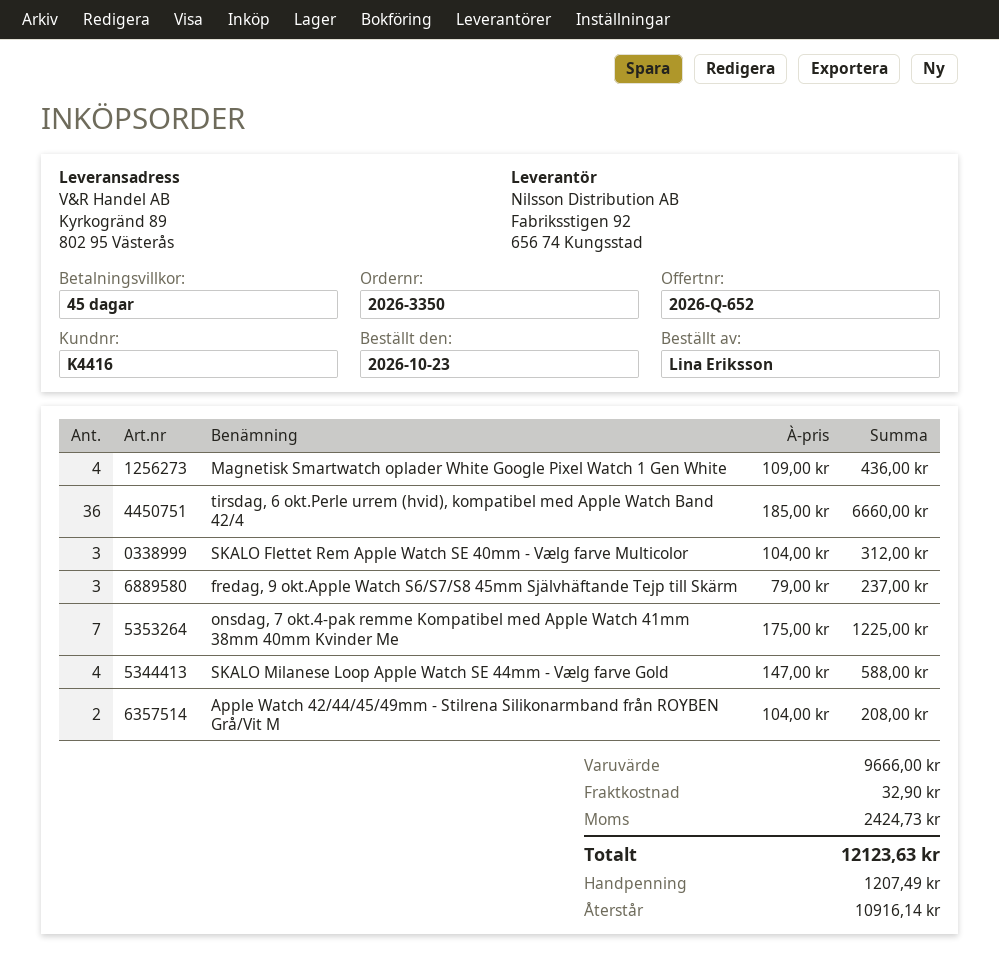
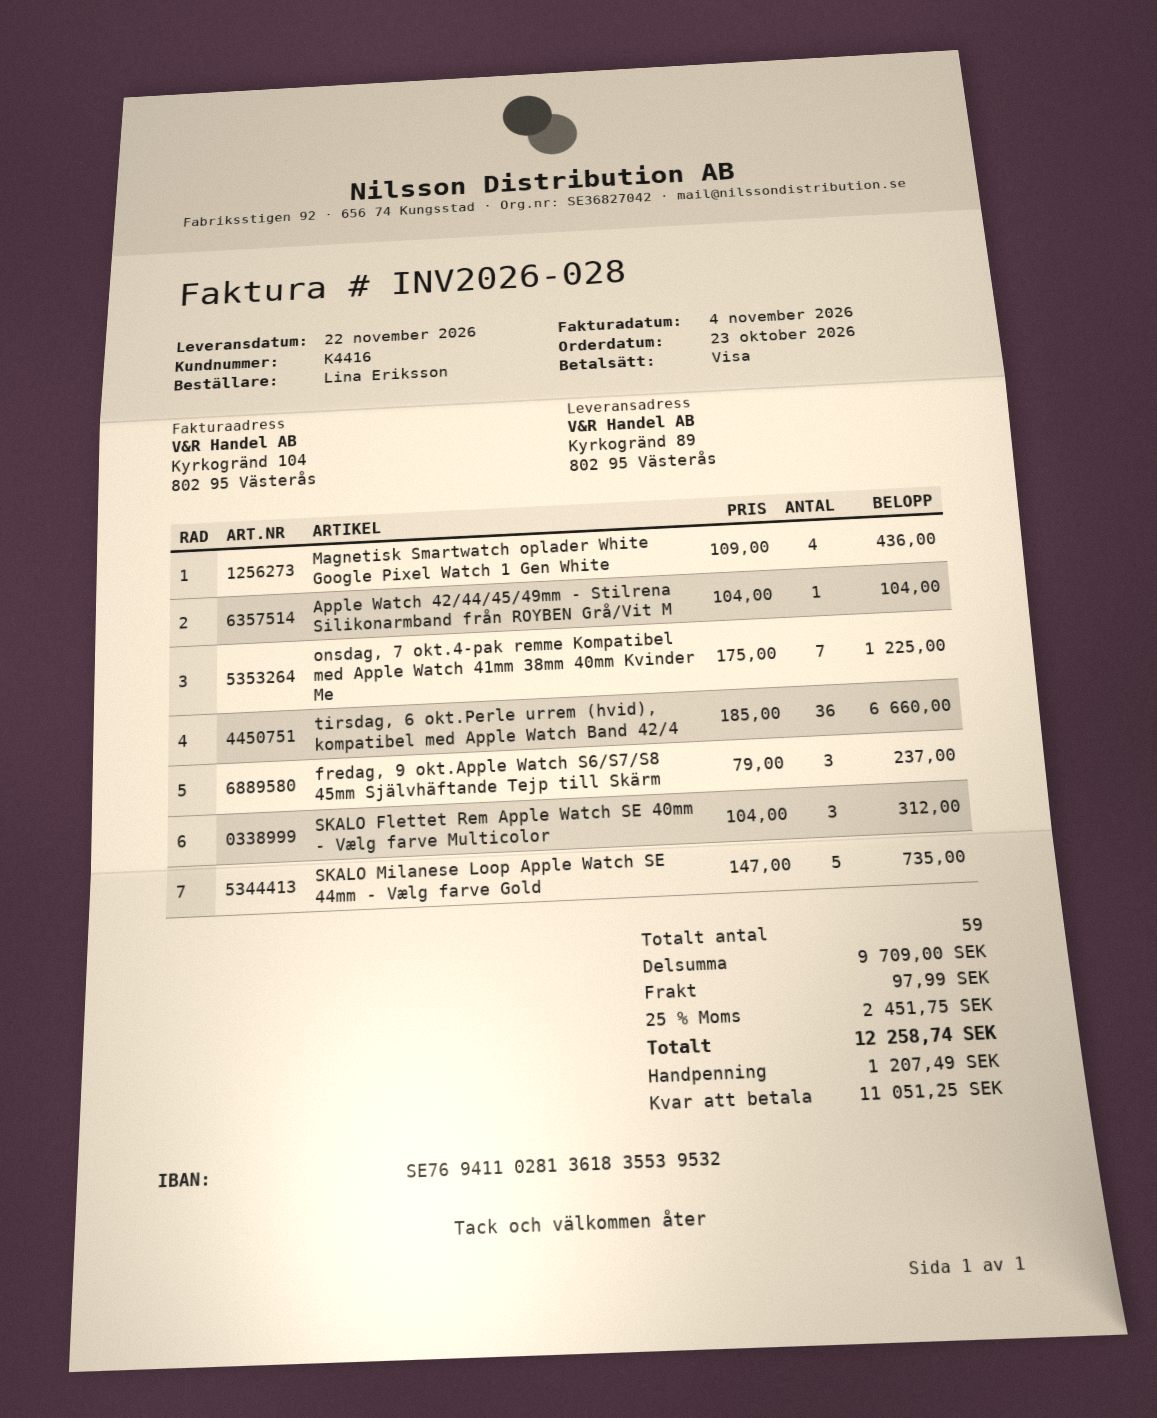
SKALO Milanese Loop Apple Watch SE 44mm - Vælg farve Gold: 4 x 147.00 = 588.00 -> 5 x 147.00 = 735.00
Apple Watch 42/44/45/49mm - Stilrena Silikonarmband från ROYBEN Grå/Vit M: 2 x 104.00 = 208.00 -> 1 x 104.00 = 104.00
subtotal: 9666.00 -> 9709.00
shipping: 32.90 -> 97.99
tax: 2424.73 -> 2451.75
total: 12123.63 -> 12258.74
balance: 10916.14 -> 11051.25

